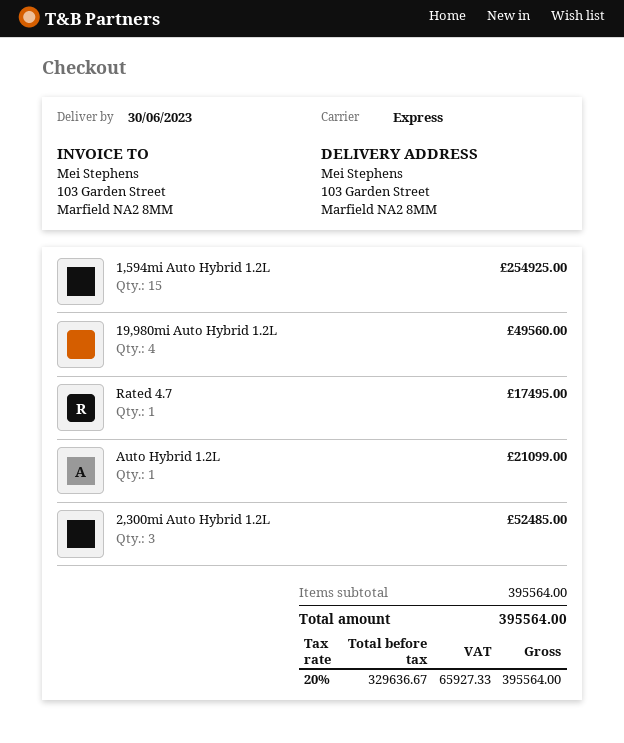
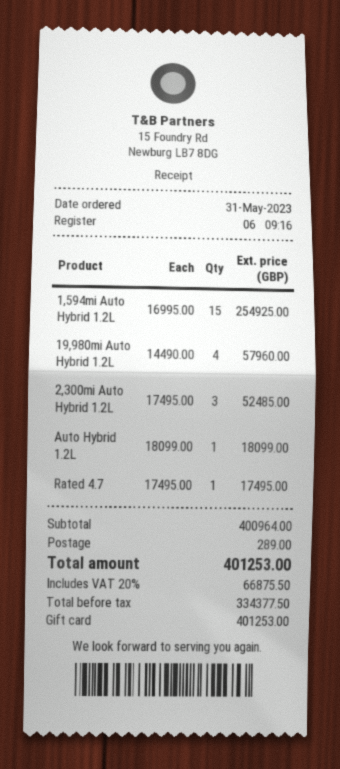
19,980mi Auto Hybrid 1.2L: 4 for 49560.00 -> 4 for 57960.00
Auto Hybrid 1.2L: 1 for 21099.00 -> 1 for 18099.00
subtotal: 395564.00 -> 400964.00
shipping: none -> 289.00
net: 329636.67 -> 334377.50
tax: 20% = 65927.33 -> 20% = 66875.50
total: 395564.00 -> 401253.00

